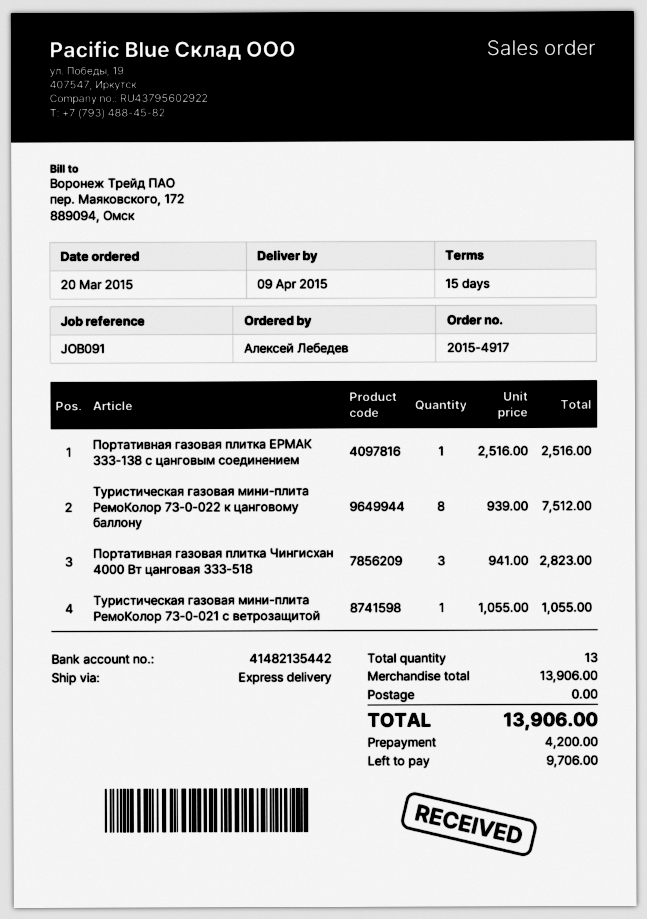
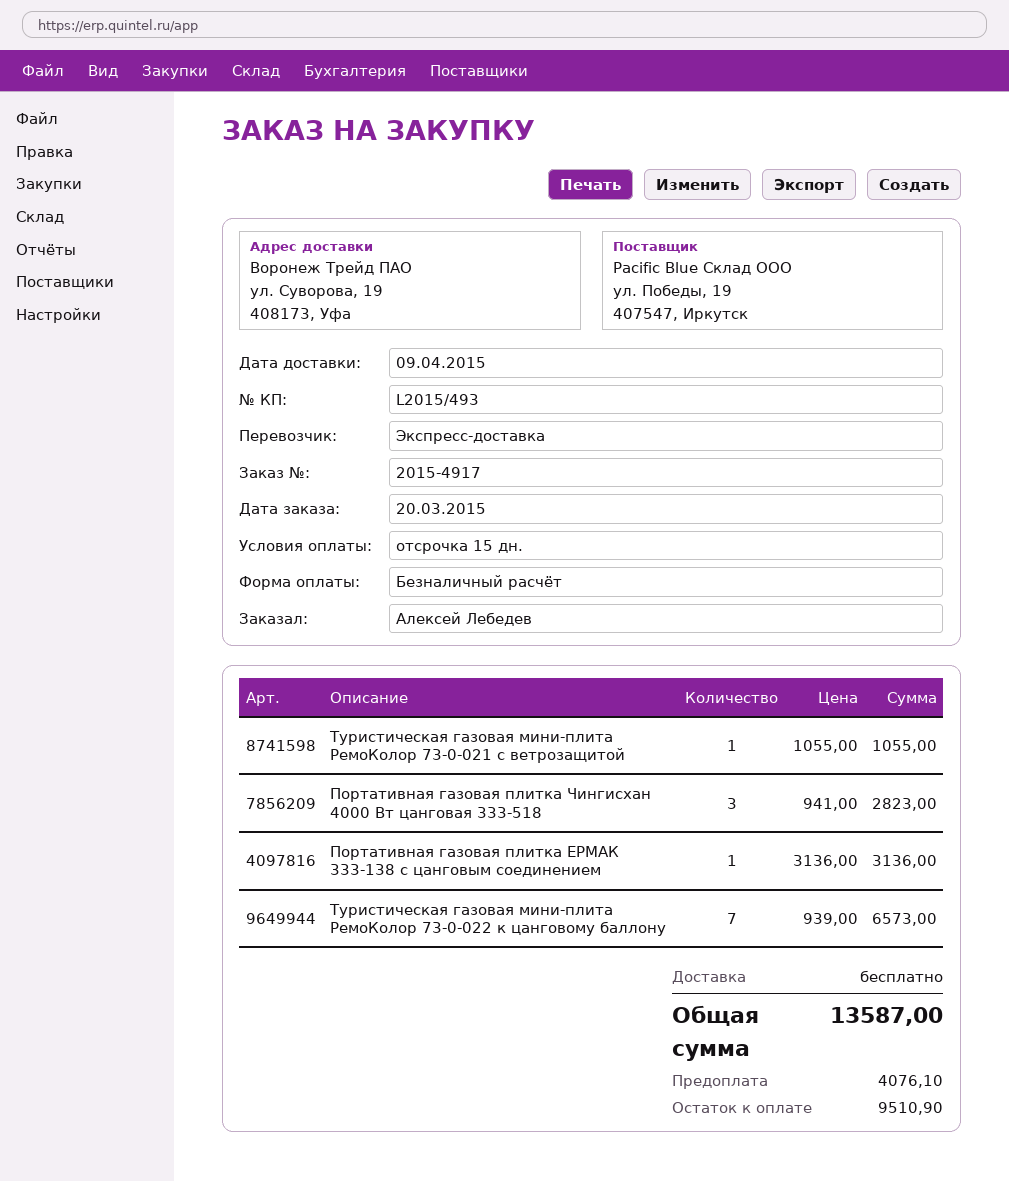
Портативная газовая плитка ЕРМАК 333-138 с цанговым соединением: 1 x 2516.00 = 2516.00 -> 1 x 3136.00 = 3136.00
Туристическая газовая мини-плита РемоКолор 73-0-022 к цанговому баллону: 8 x 939.00 = 7512.00 -> 7 x 939.00 = 6573.00
total: 13906.00 -> 13587.00
deposit: 4200.00 -> 4076.10
balance: 9706.00 -> 9510.90

